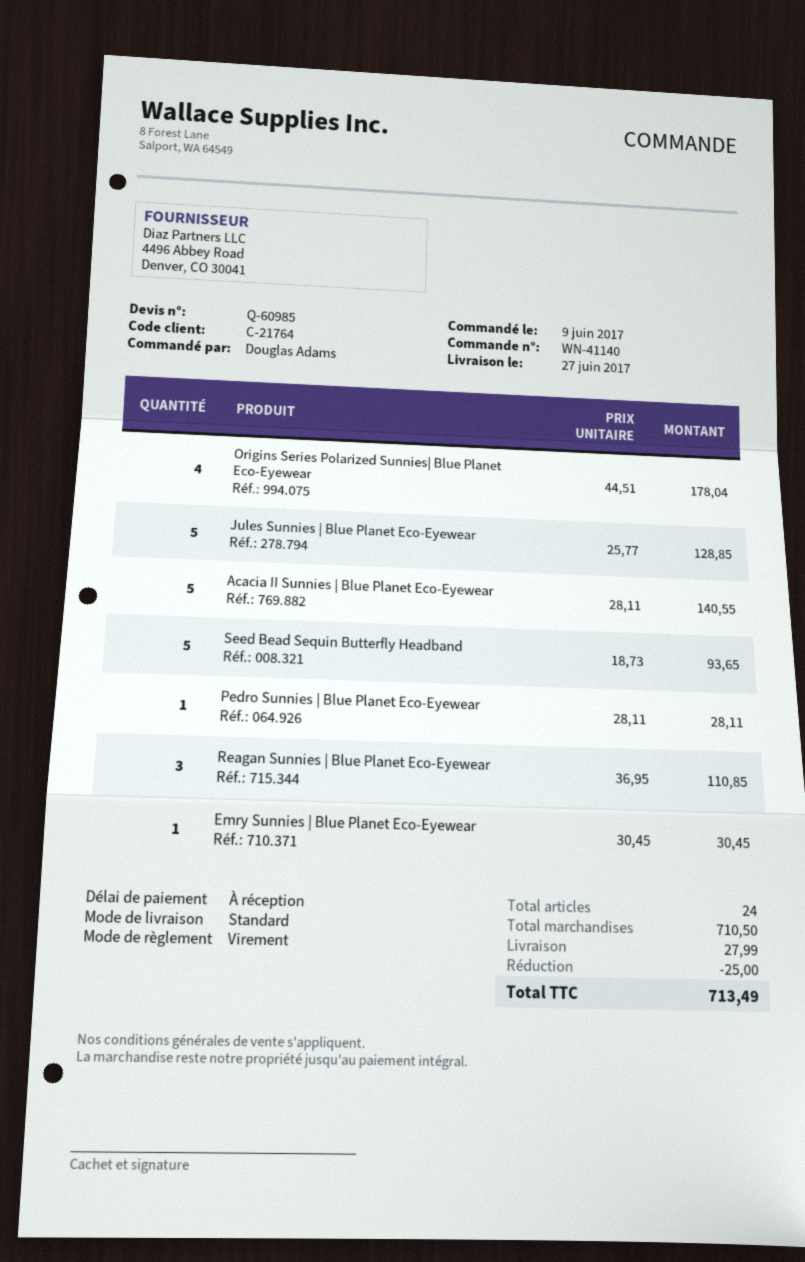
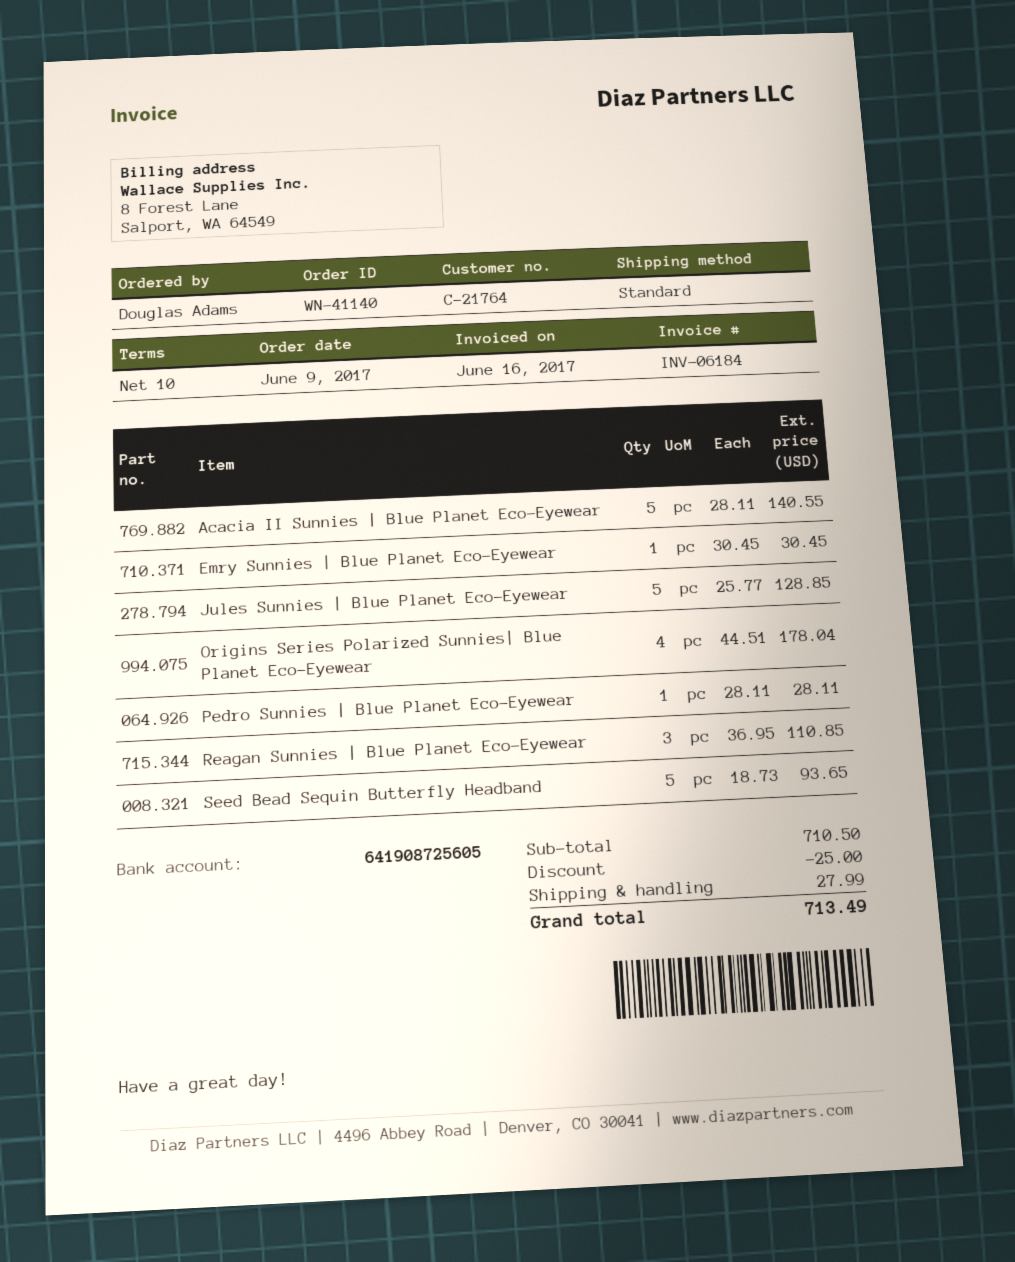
payment terms: on receipt -> 10 days

